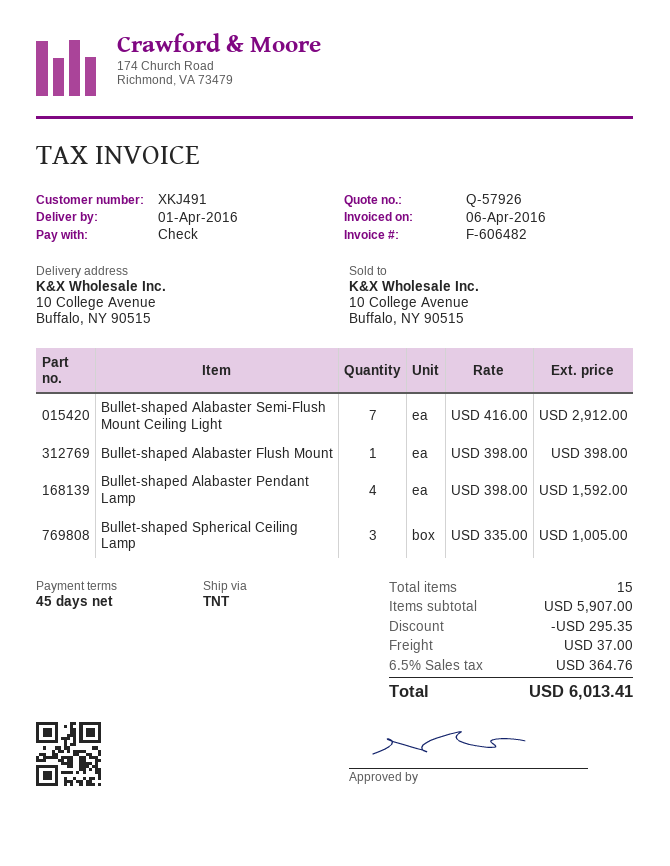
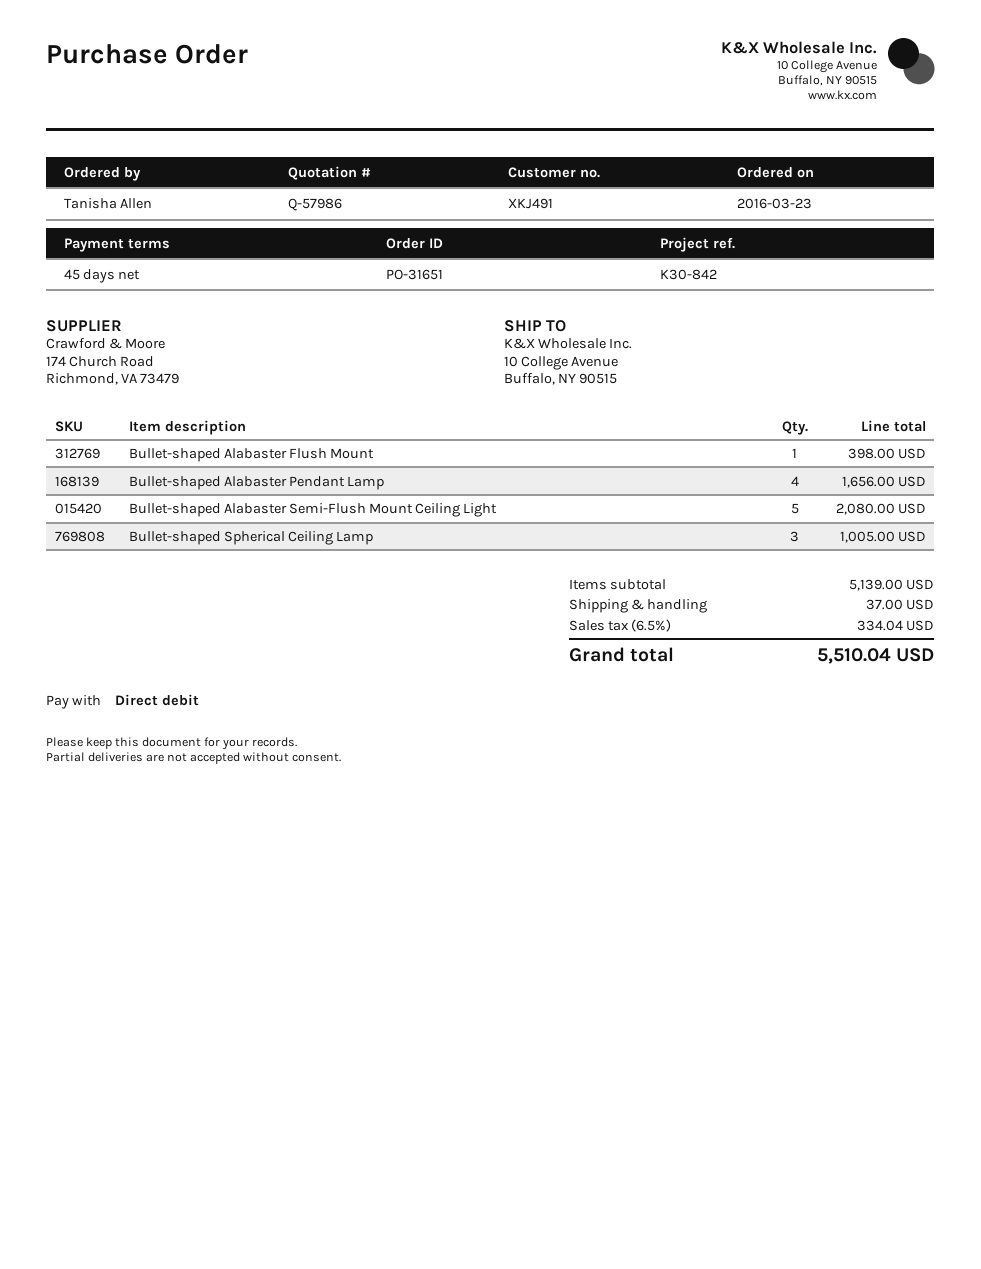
quote number: Q-57926 -> Q-57986
payment method: cheque -> direct debit
Bullet-shaped Alabaster Semi-Flush Mount Ceiling Light: 7 for 2912.00 -> 5 for 2080.00
Bullet-shaped Alabaster Pendant Lamp: 4 for 1592.00 -> 4 for 1656.00
subtotal: 5907.00 -> 5139.00
discount: 295.35 -> none
tax: 6.5% = 364.76 -> 6.5% = 334.04
total: 6013.41 -> 5510.04

